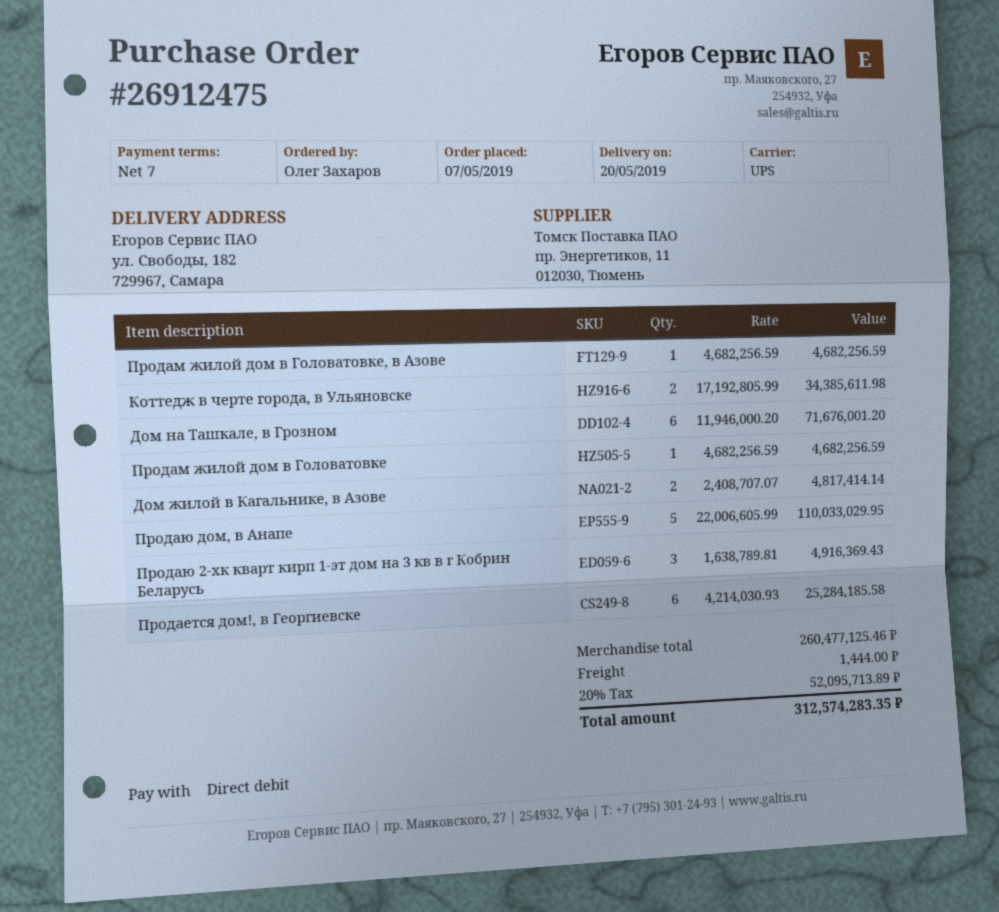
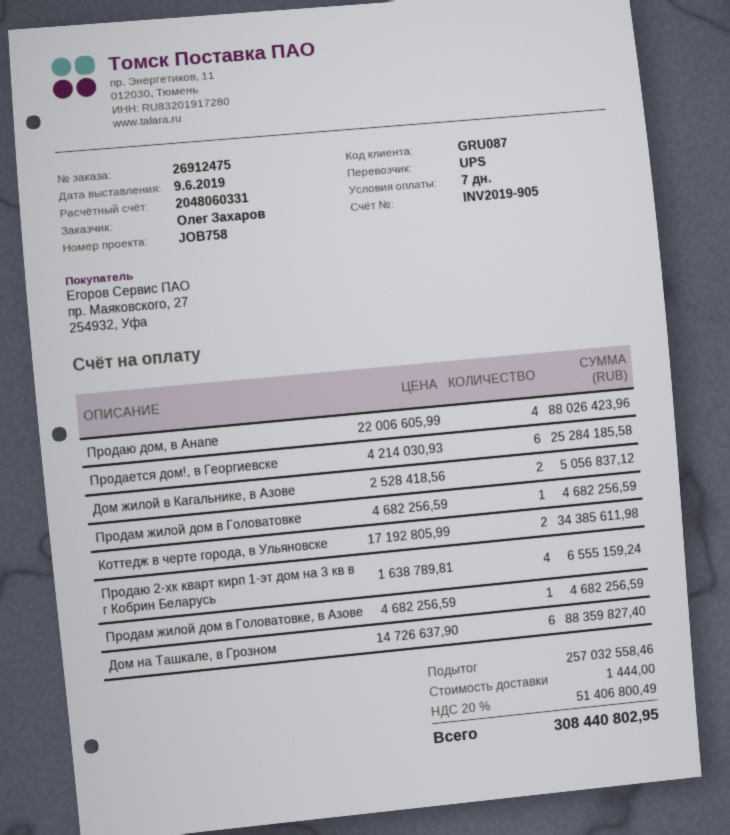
Дом на Ташкале, в Грозном: 6 x 11946000.20 = 71676001.20 -> 6 x 14726637.90 = 88359827.40
Дом жилой в Кагальнике, в Азове: 2 x 2408707.07 = 4817414.14 -> 2 x 2528418.56 = 5056837.12
Продаю дом, в Анапе: 5 x 22006605.99 = 110033029.95 -> 4 x 22006605.99 = 88026423.96
Продаю 2-хк кварт кирп 1-эт дом на 3 кв в г Кобрин Беларусь: 3 x 1638789.81 = 4916369.43 -> 4 x 1638789.81 = 6555159.24
subtotal: 260477125.46 -> 257032558.46
tax: 20% = 52095713.89 -> 20% = 51406800.49
total: 312574283.35 -> 308440802.95

